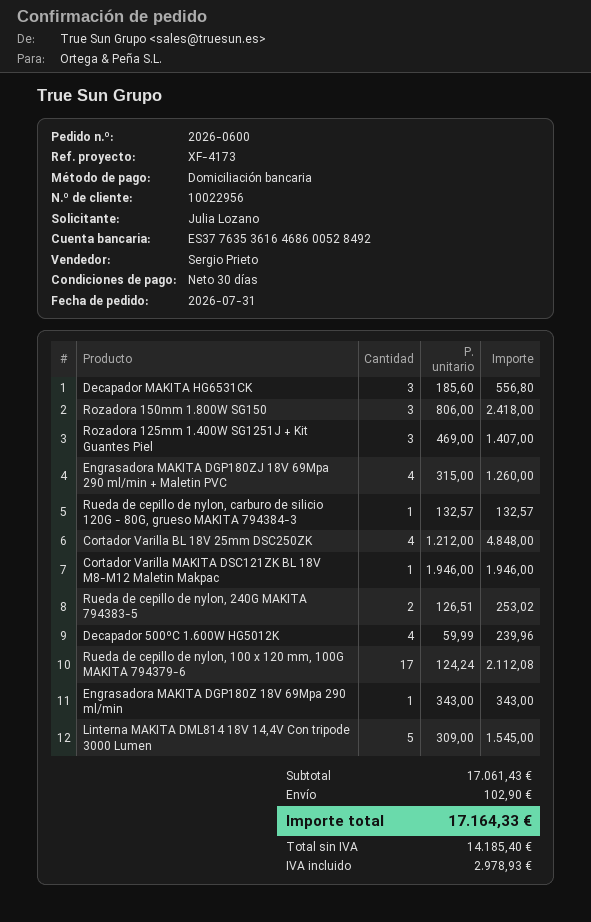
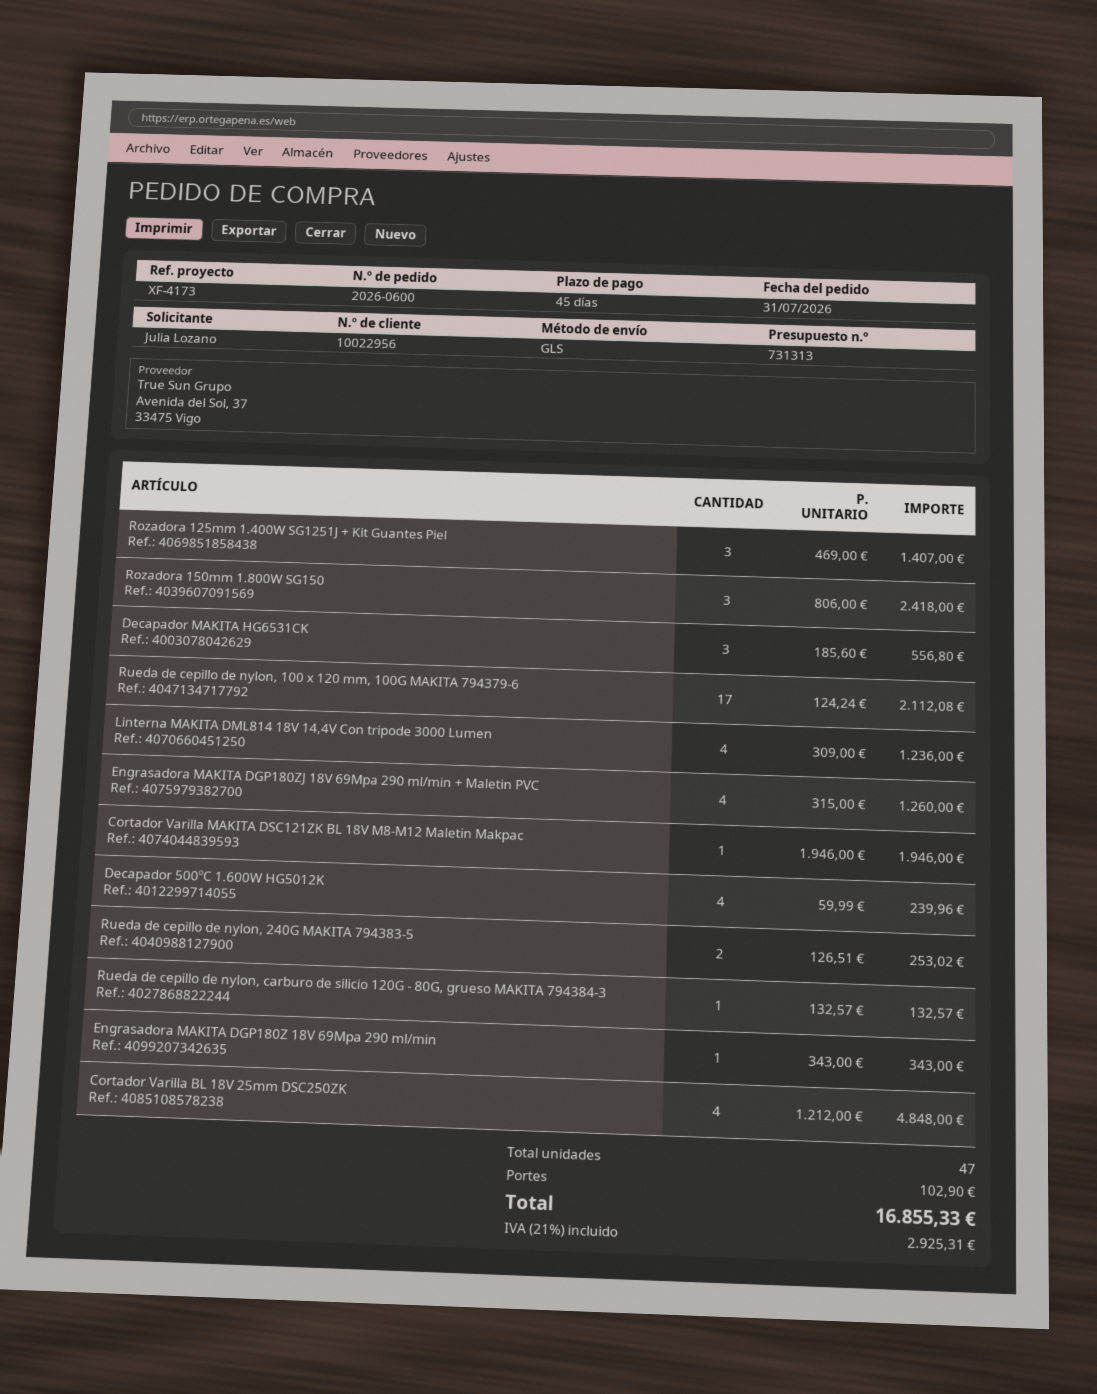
payment terms: 30 days -> 45 days
Linterna MAKITA DML814 18V 14,4V Con tripode 3000 Lumen: 5 x 309.00 = 1545.00 -> 4 x 309.00 = 1236.00
tax: 2978.93 -> 2925.31
total: 17164.33 -> 16855.33

